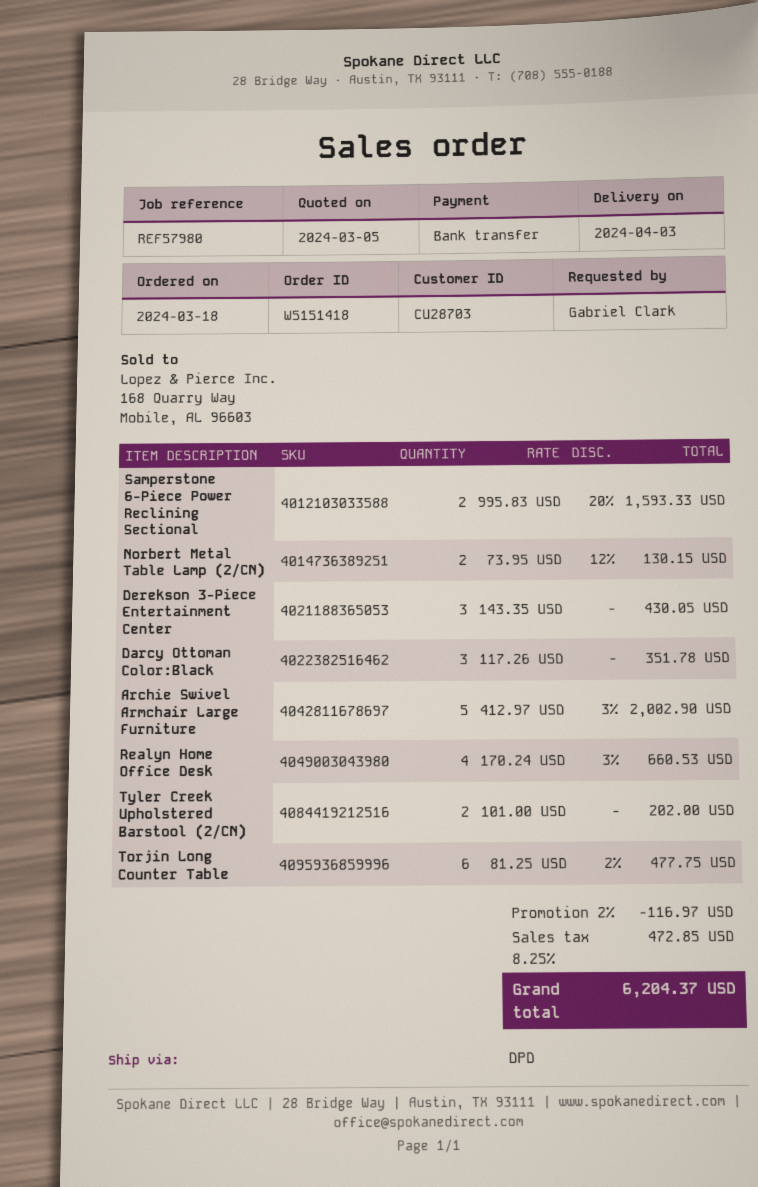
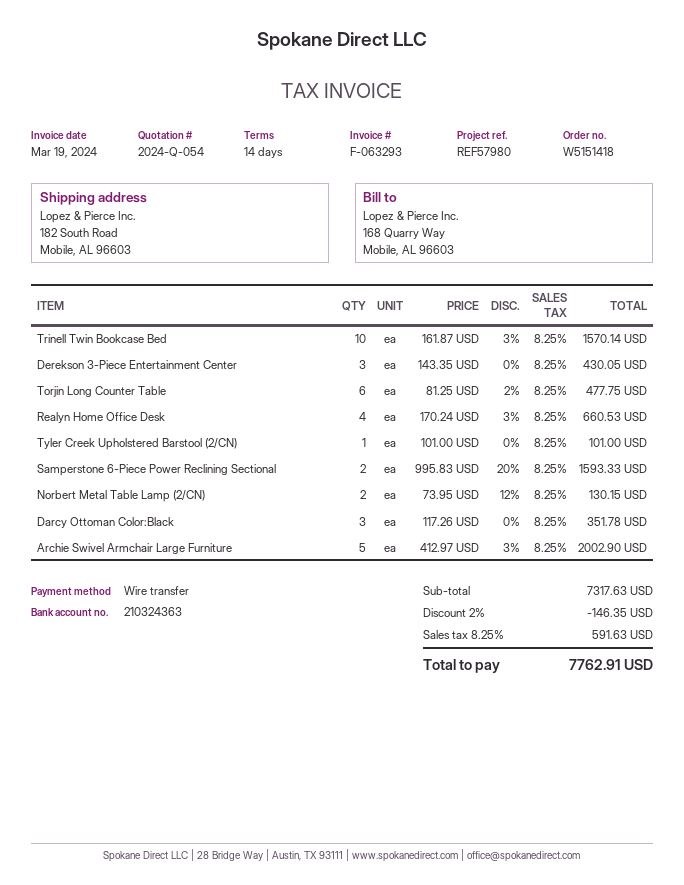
Tyler Creek Upholstered Barstool (2/CN): 2 x 101.00 = 202.00 -> 1 x 101.00 = 101.00
Trinell Twin Bookcase Bed: none -> 10 x 161.87 - 3% = 1570.14
discount: 2% = 116.97 -> 2% = 146.35
tax: 8.25% = 472.85 -> 8.25% = 591.63
total: 6204.37 -> 7762.91

